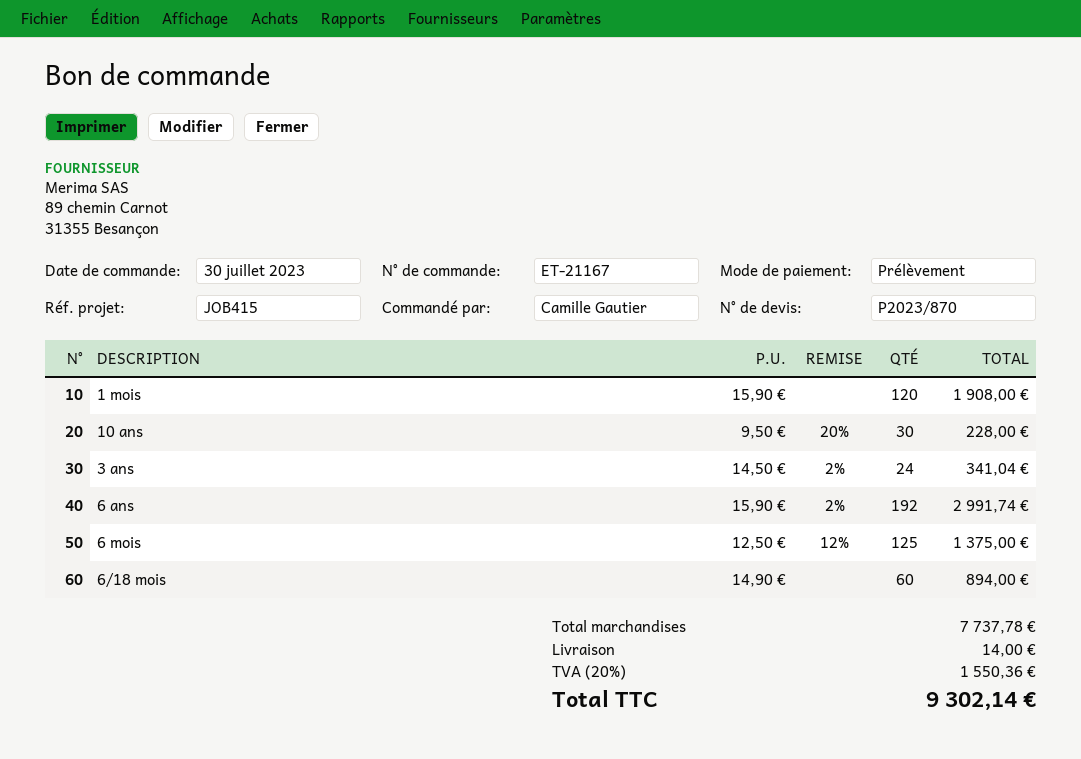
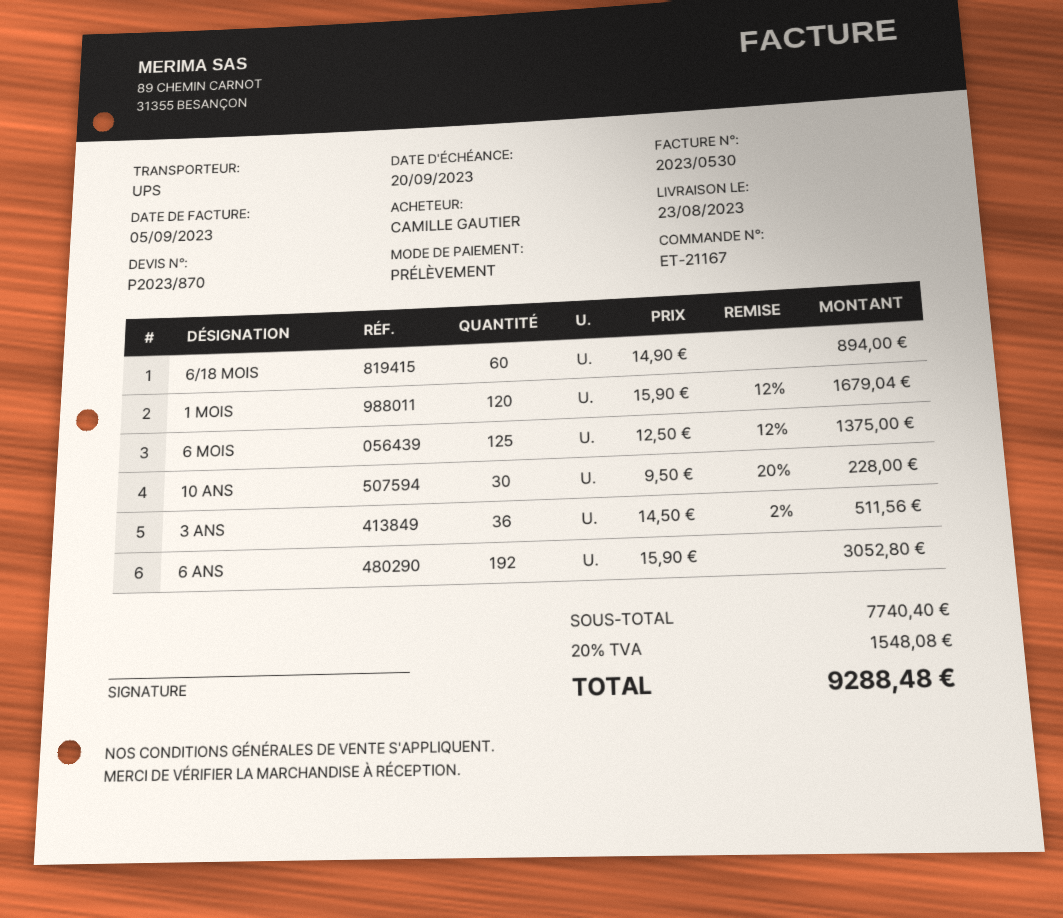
1 mois: 120 x 15.90 = 1908.00 -> 120 x 15.90 - 12% = 1679.04
3 ans: 24 x 14.50 - 2% = 341.04 -> 36 x 14.50 - 2% = 511.56
6 ans: 192 x 15.90 - 2% = 2991.74 -> 192 x 15.90 = 3052.80
subtotal: 7737.78 -> 7740.40
shipping: 14.00 -> none
tax: 20% = 1550.36 -> 20% = 1548.08
total: 9302.14 -> 9288.48

